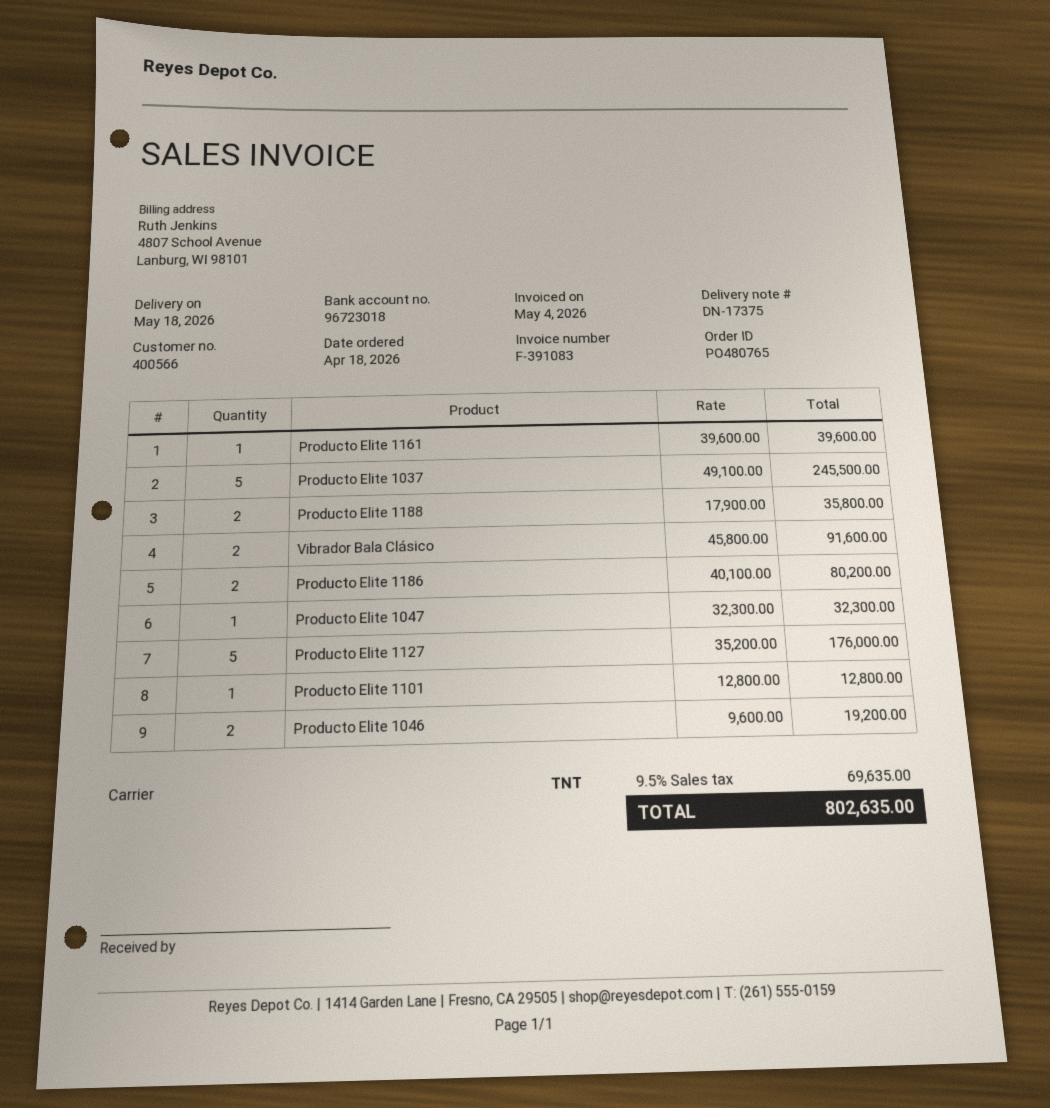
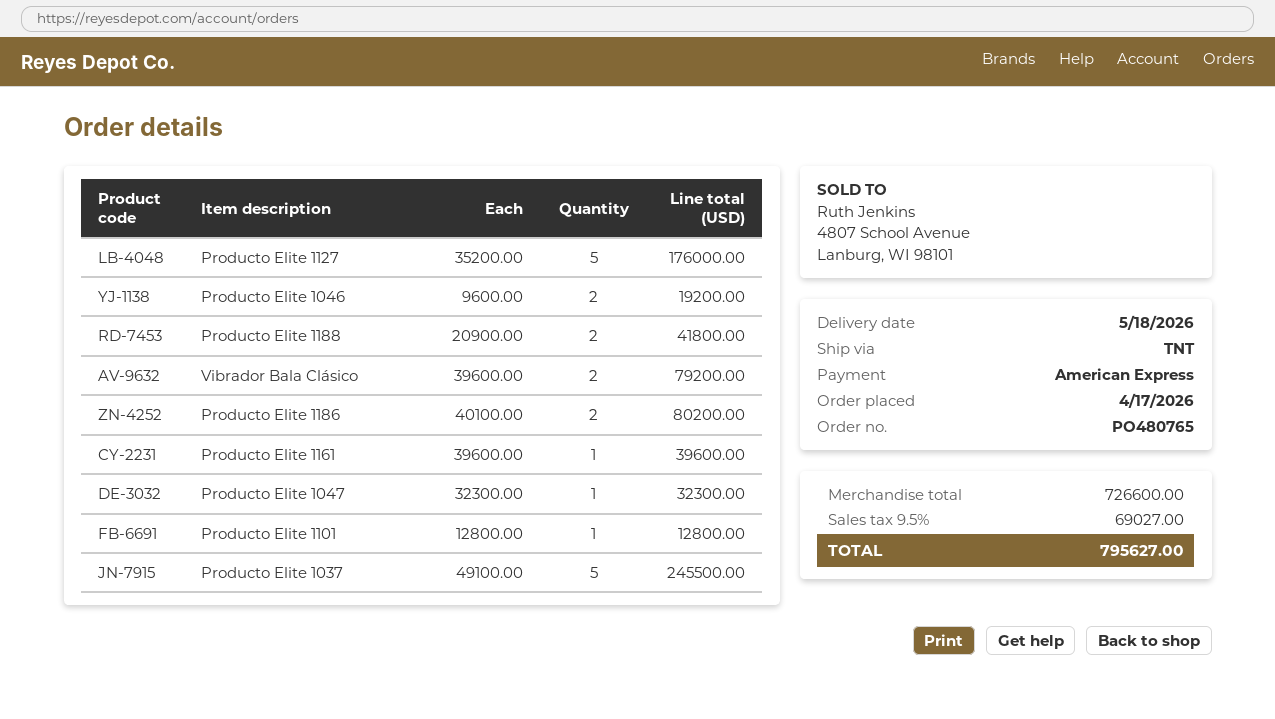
order date: 2026-04-18 -> 2026-04-17
Producto Elite 1188: 2 x 17900.00 = 35800.00 -> 2 x 20900.00 = 41800.00
Vibrador Bala Clásico: 2 x 45800.00 = 91600.00 -> 2 x 39600.00 = 79200.00
tax: 9.5% = 69635.00 -> 9.5% = 69027.00
total: 802635.00 -> 795627.00

